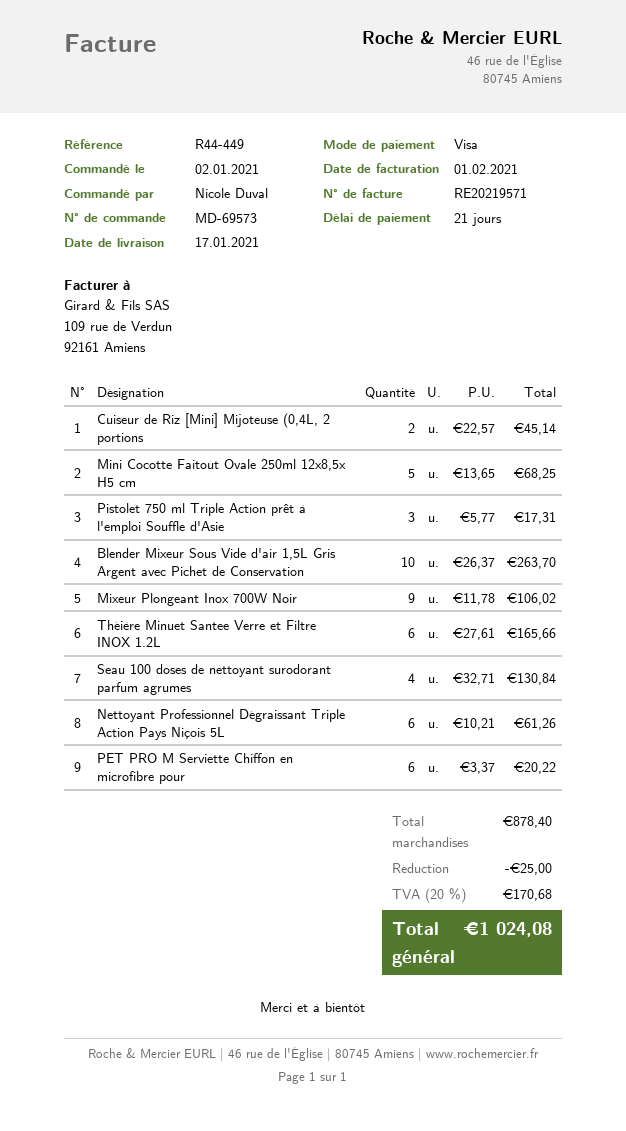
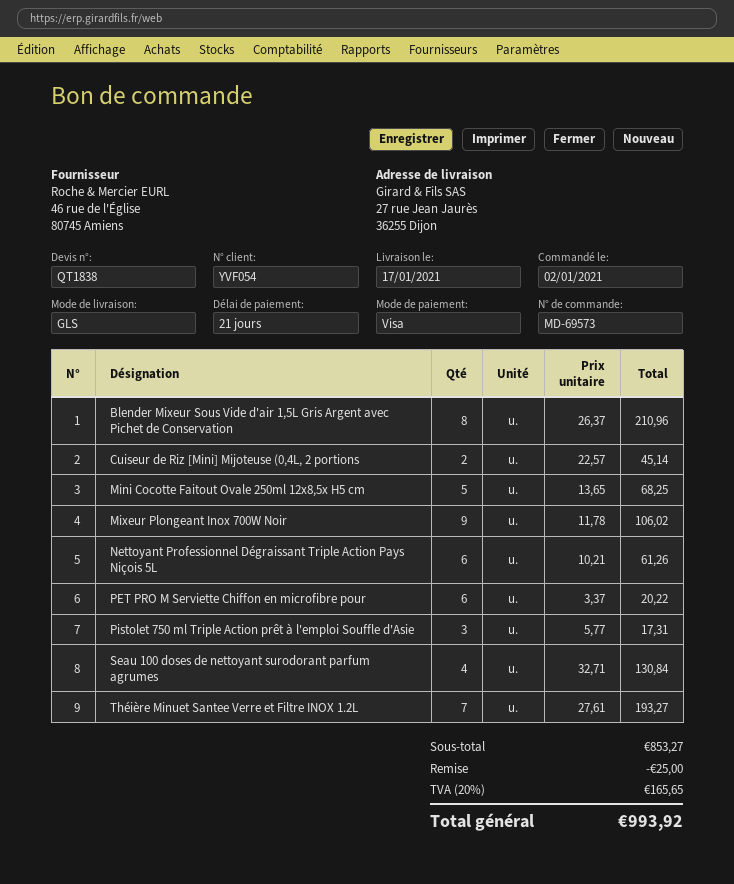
Blender Mixeur Sous Vide d'air 1,5L Gris Argent avec Pichet de Conservation: 10 x 26.37 = 263.70 -> 8 x 26.37 = 210.96
Théière Minuet Santee Verre et Filtre INOX 1.2L: 6 x 27.61 = 165.66 -> 7 x 27.61 = 193.27
subtotal: 878.40 -> 853.27
tax: 20% = 170.68 -> 20% = 165.65
total: 1024.08 -> 993.92

